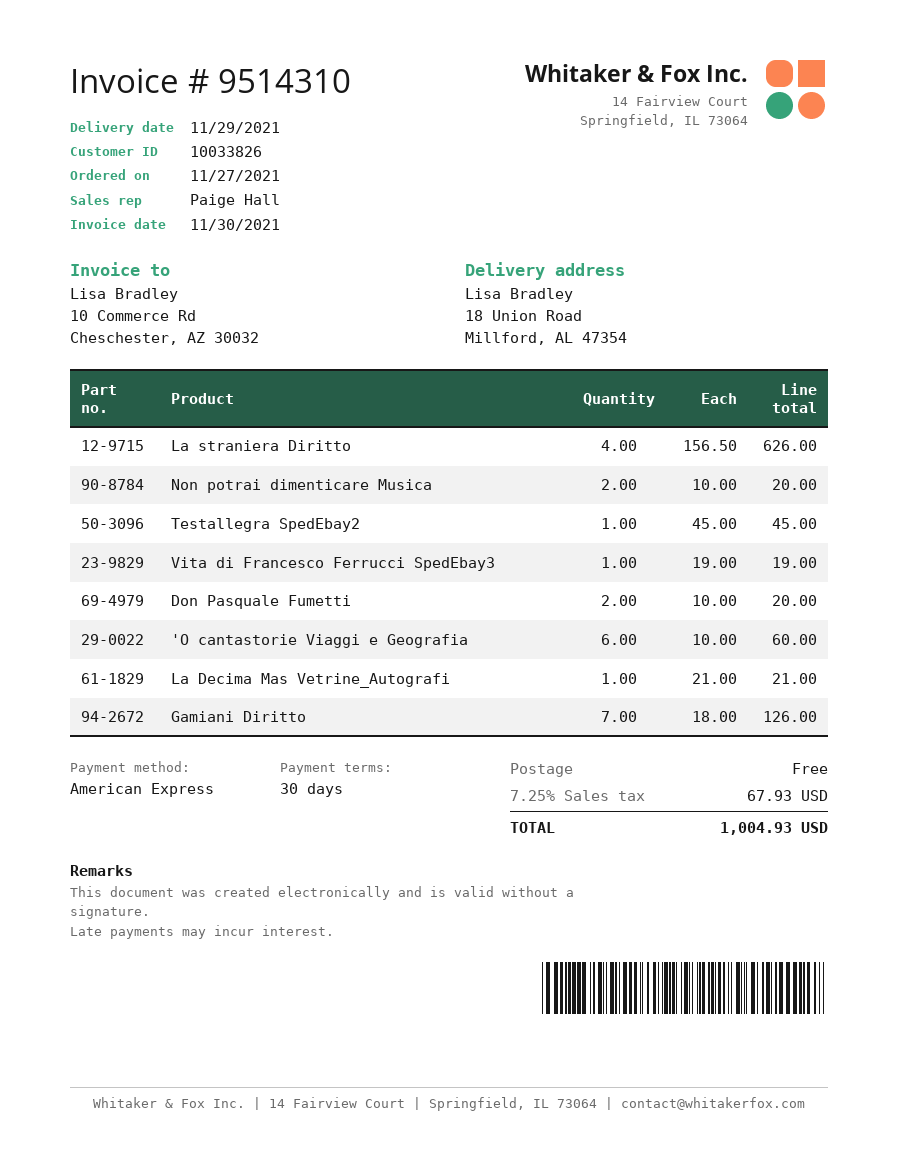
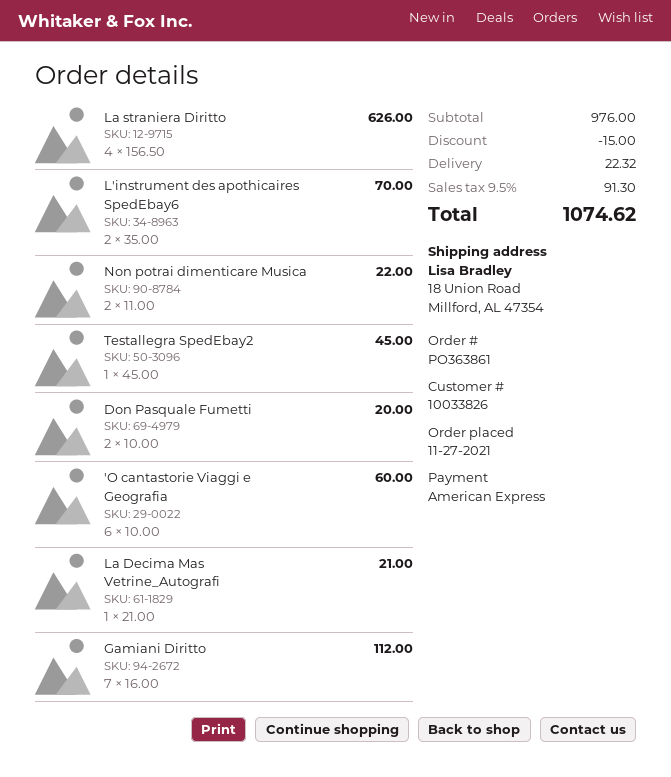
Non potrai dimenticare Musica: 2 x 10.00 = 20.00 -> 2 x 11.00 = 22.00
Vita di Francesco Ferrucci SpedEbay3: 1 x 19.00 = 19.00 -> none
Gamiani Diritto: 7 x 18.00 = 126.00 -> 7 x 16.00 = 112.00
L'instrument des apothicaires SpedEbay6: none -> 2 x 35.00 = 70.00
discount: none -> 15.00
shipping: 0.00 -> 22.32
tax: 7.25% = 67.93 -> 9.5% = 91.30
total: 1004.93 -> 1074.62

